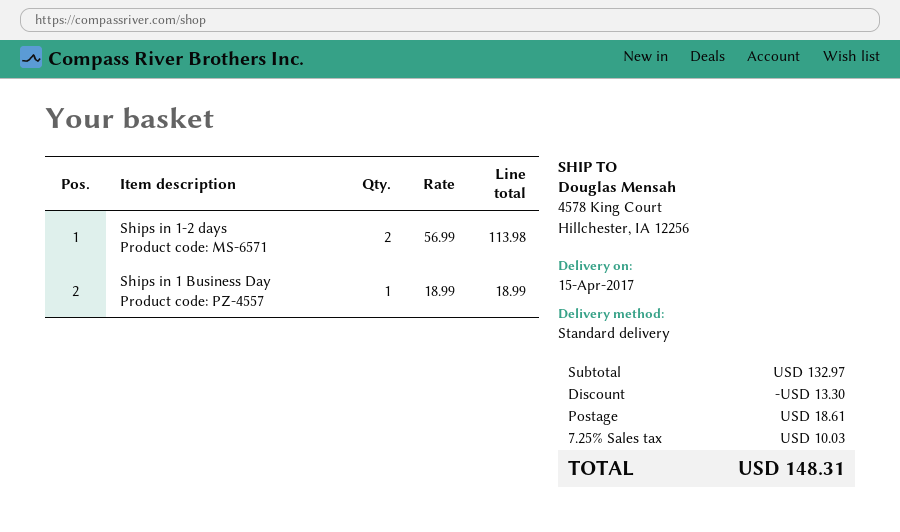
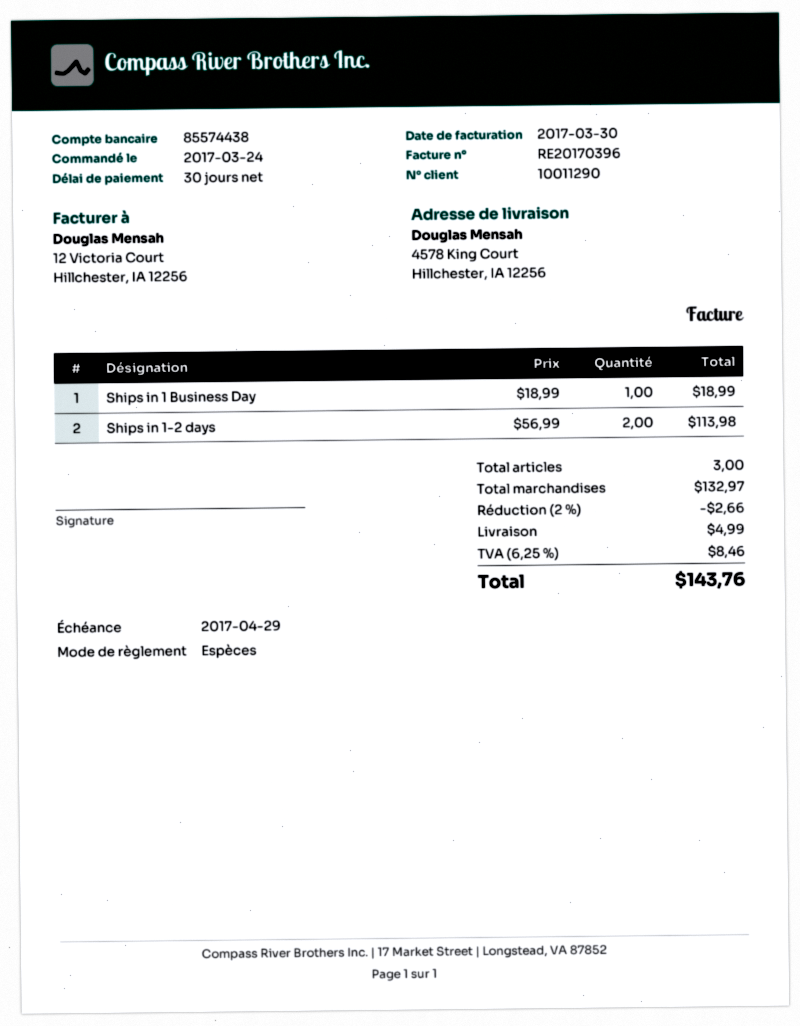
discount: 13.30 -> 2.66
shipping: 18.61 -> 4.99
tax: 7.25% = 10.03 -> 6.25% = 8.46
total: 148.31 -> 143.76

